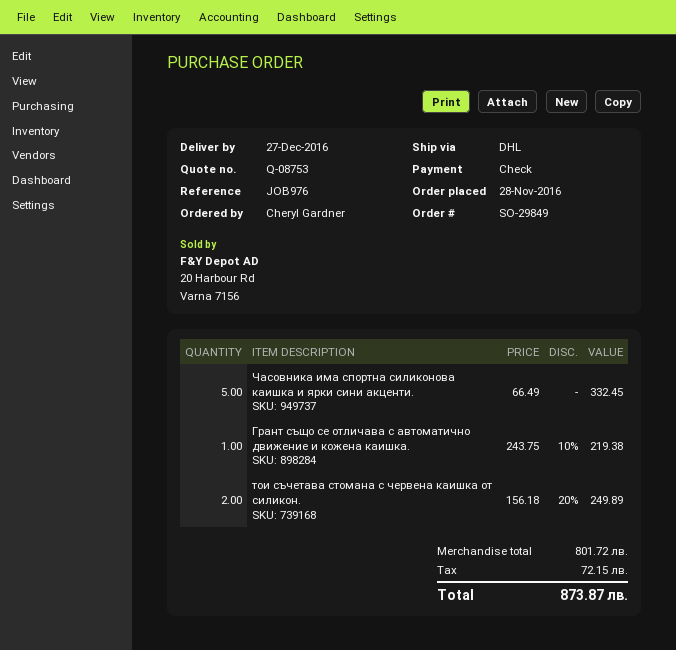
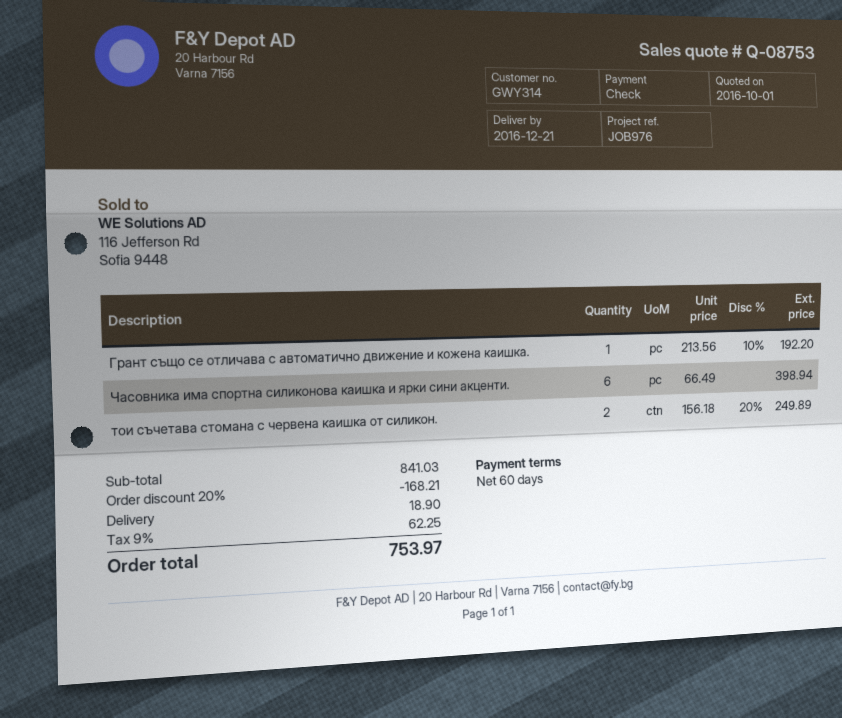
delivery date: 2016-12-27 -> 2016-12-21
Часовника има спортна силиконова каишка и ярки сини акценти.: 5 x 66.49 = 332.45 -> 6 x 66.49 = 398.94
Грант също се отличава с автоматично движение и кожена каишка.: 1 x 243.75 - 10% = 219.38 -> 1 x 213.56 - 10% = 192.20
subtotal: 801.72 -> 841.03
discount: none -> 20% = 168.21
shipping: none -> 18.90
tax: 72.15 -> 62.25
total: 873.87 -> 753.97

